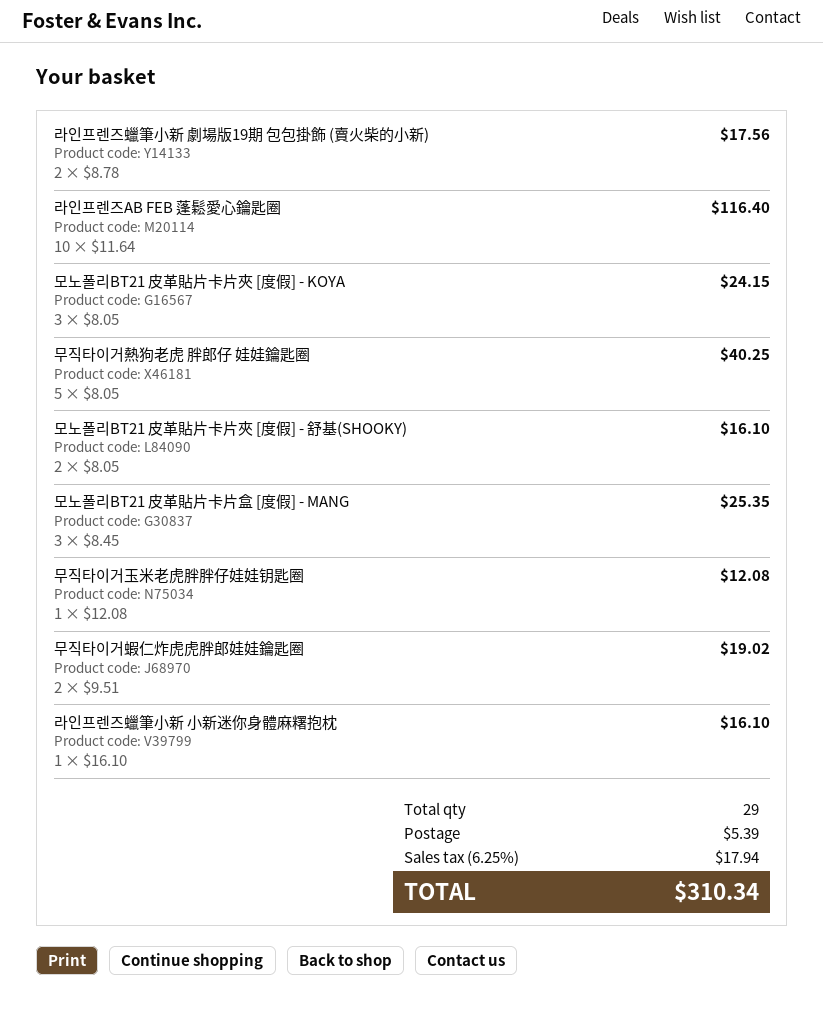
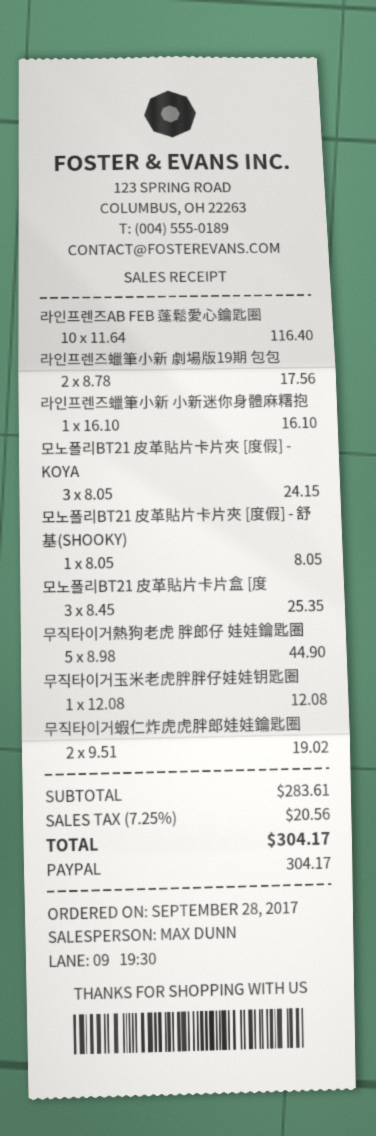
무직타이거熱狗老虎 胖郎仔 娃娃鑰匙圈: 5 x 8.05 = 40.25 -> 5 x 8.98 = 44.90
모노폴리BT21 皮革貼片卡片夾 [度假] - 舒基(SHOOKY): 2 x 8.05 = 16.10 -> 1 x 8.05 = 8.05
shipping: 5.39 -> none
tax: 6.25% = 17.94 -> 7.25% = 20.56
total: 310.34 -> 304.17

